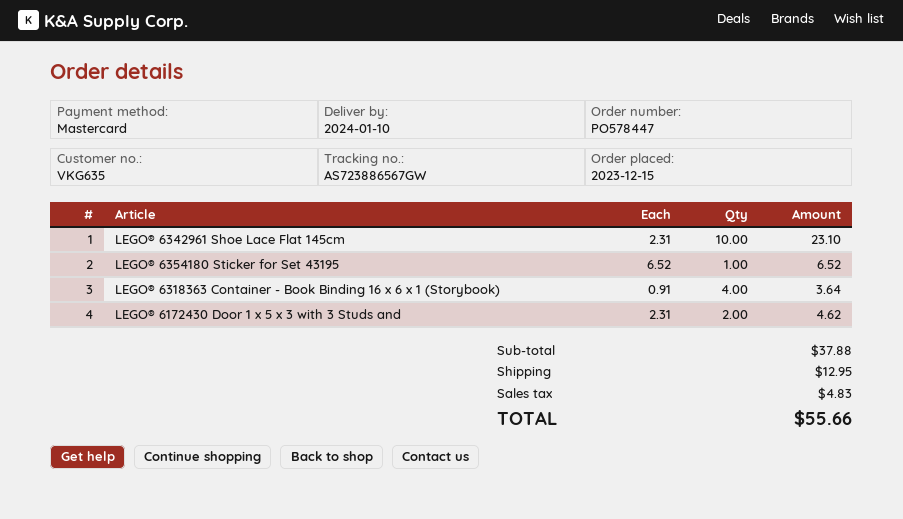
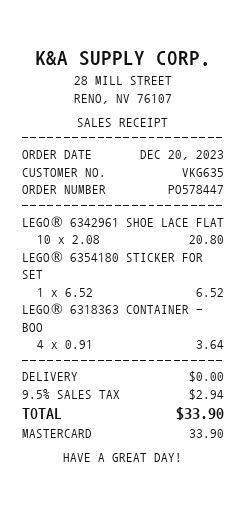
order date: 2023-12-15 -> 2023-12-20
LEGO® 6342961 Shoe Lace Flat 145cm: 10 x 2.31 = 23.10 -> 10 x 2.08 = 20.80
LEGO® 6172430 Door 1 x 5 x 3 with 3 Studs and: 2 x 2.31 = 4.62 -> none
shipping: 12.95 -> 0.00
tax: 4.83 -> 2.94
total: 55.66 -> 33.90

